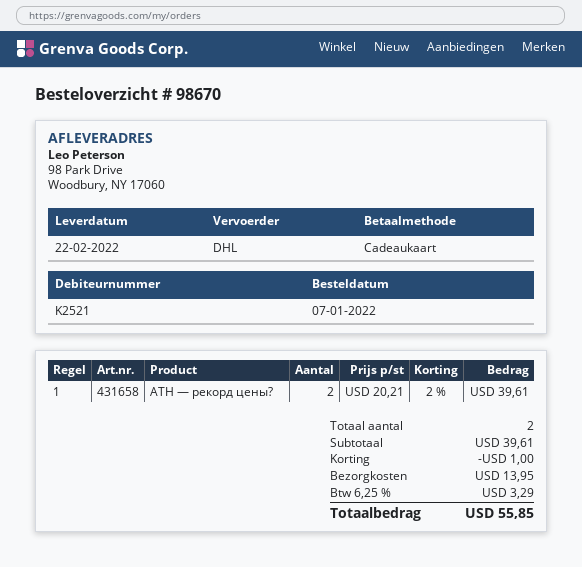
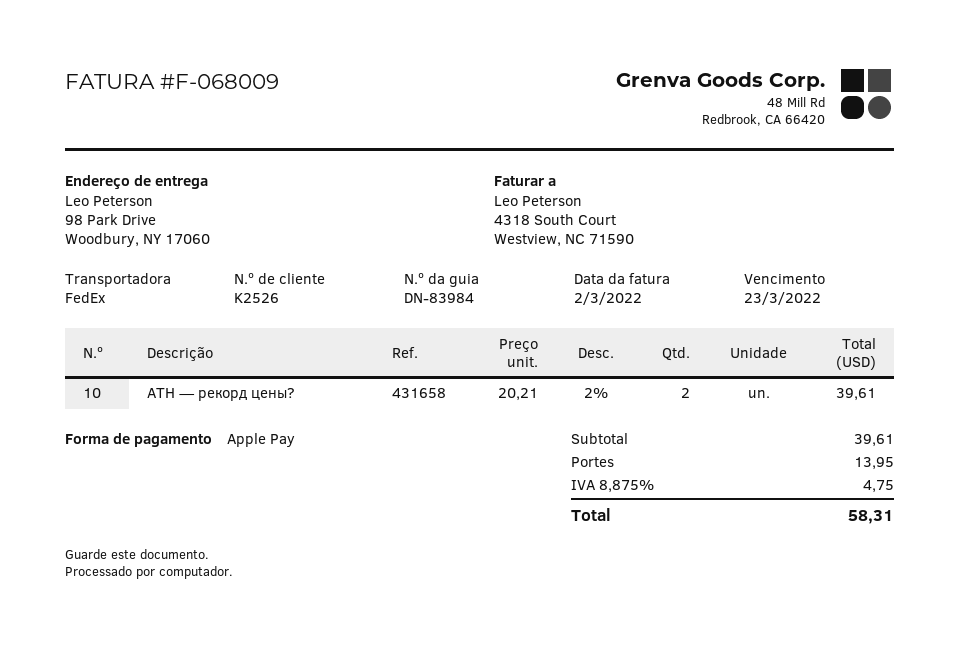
customer number: K2521 -> K2526
payment method: gift card -> Apple Pay
shipping method: DHL -> FedEx
discount: 1.00 -> none
tax: 6.25% = 3.29 -> 8.875% = 4.75
total: 55.85 -> 58.31

